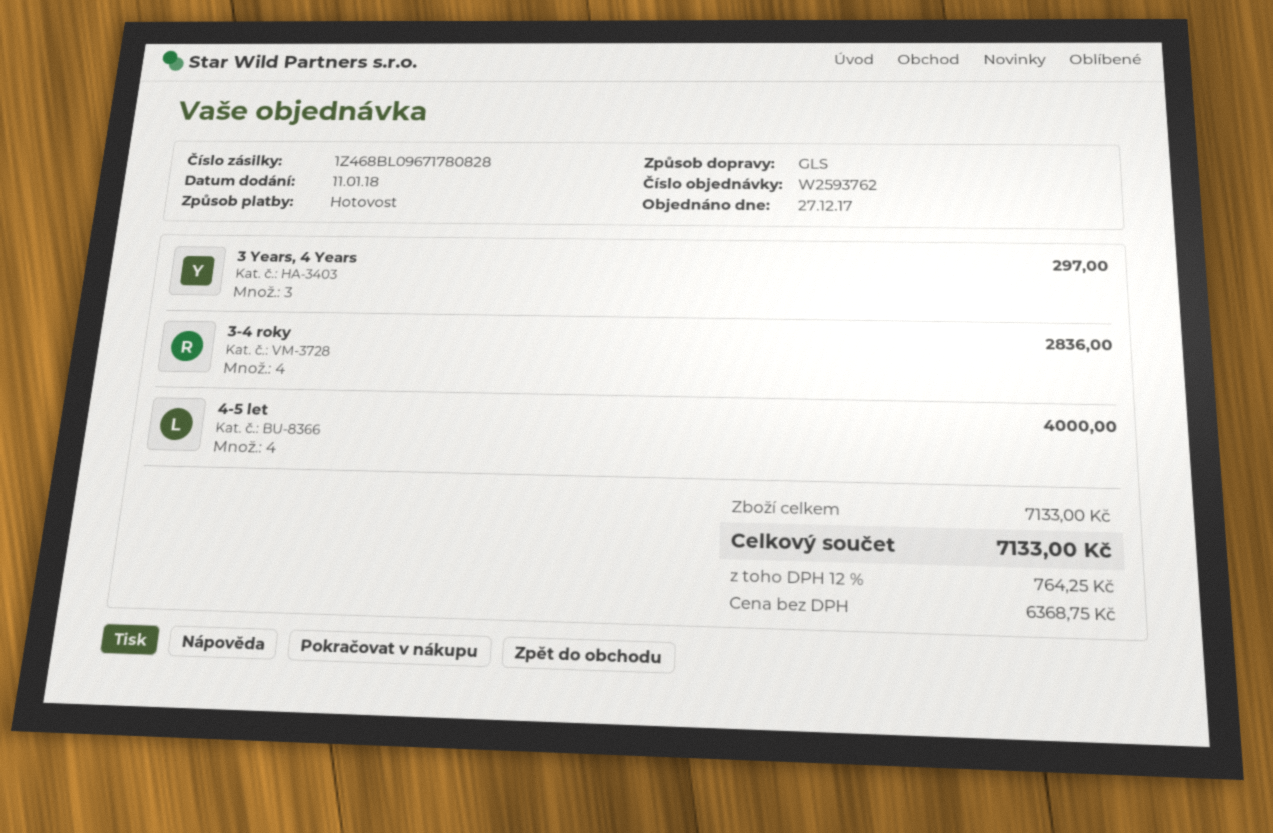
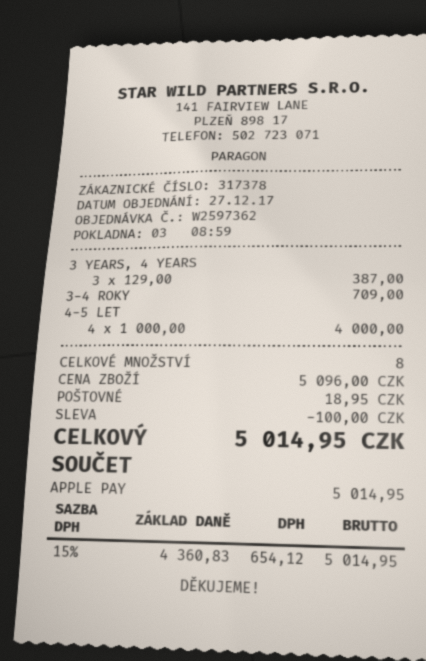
order number: W2593762 -> W2597362
payment method: cash -> Apple Pay
3 Years, 4 Years: 3 for 297.00 -> 3 for 387.00
3-4 roky: 4 for 2836.00 -> 1 for 709.00
subtotal: 7133.00 -> 5096.00
discount: none -> 100.00
shipping: none -> 18.95
net: 6368.75 -> 4360.83
tax: 12% = 764.25 -> 15% = 654.12
total: 7133.00 -> 5014.95

